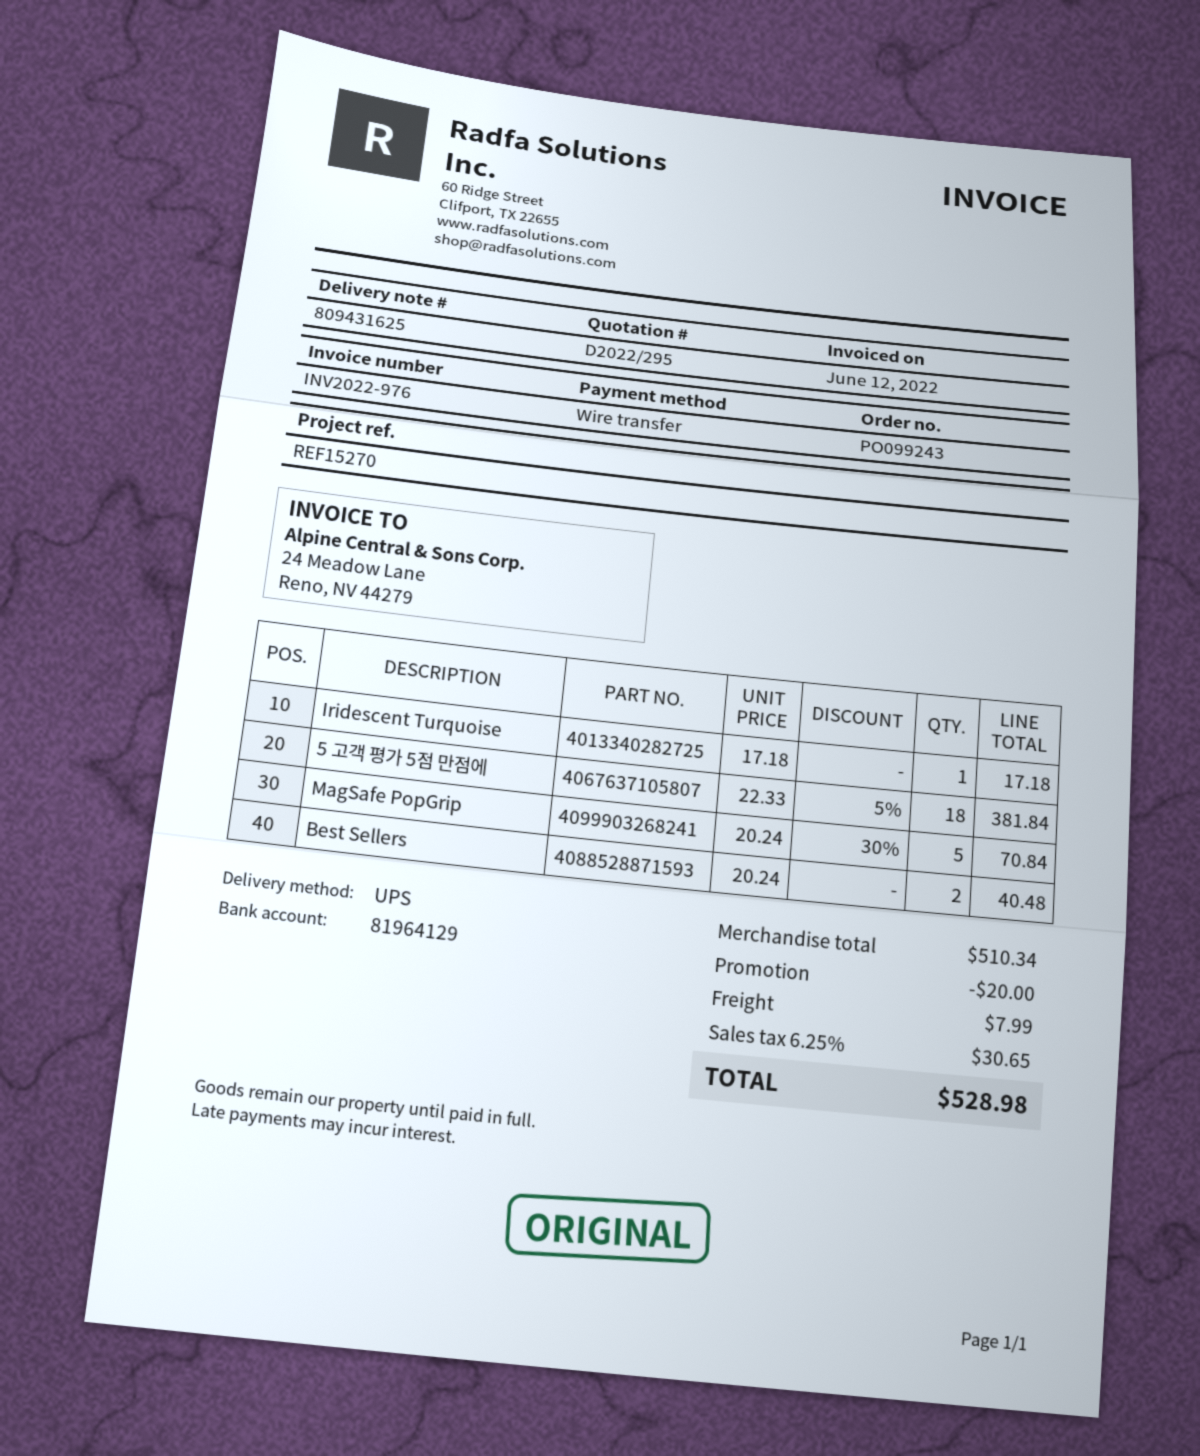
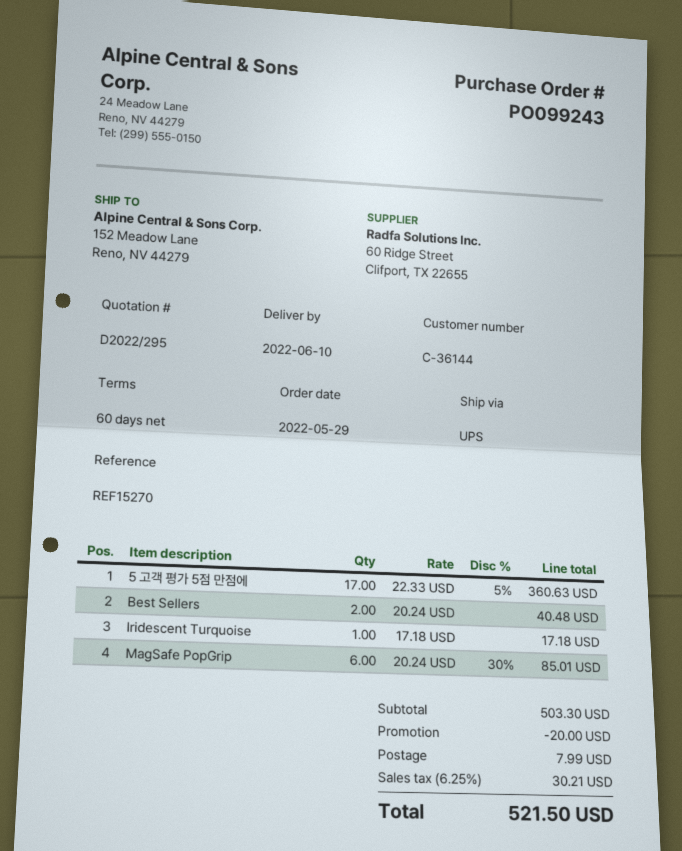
5 고객 평가 5점 만점에: 18 x 22.33 - 5% = 381.84 -> 17 x 22.33 - 5% = 360.63
MagSafe PopGrip: 5 x 20.24 - 30% = 70.84 -> 6 x 20.24 - 30% = 85.01
subtotal: 510.34 -> 503.30
tax: 6.25% = 30.65 -> 6.25% = 30.21
total: 528.98 -> 521.50

